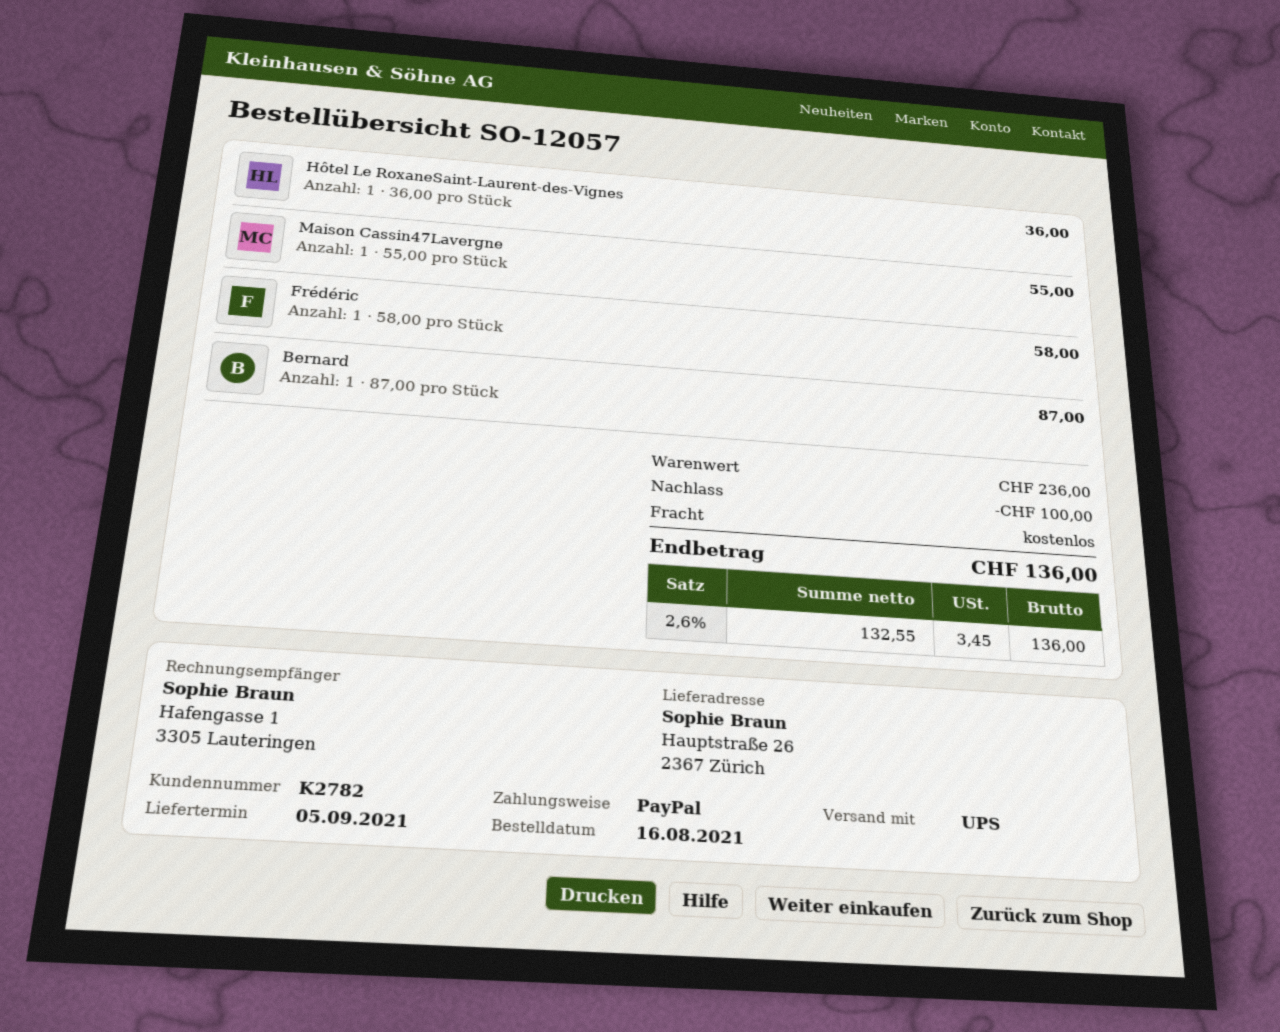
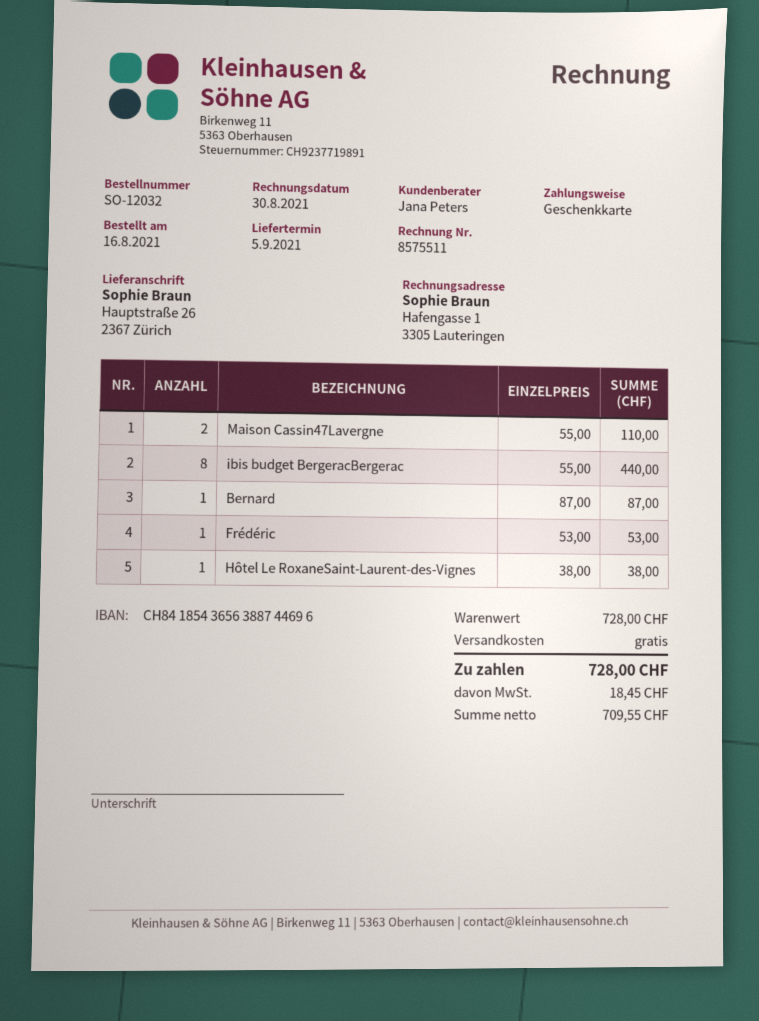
order number: SO-12057 -> SO-12032
payment method: PayPal -> gift card
Hôtel Le RoxaneSaint-Laurent-des-Vignes: 1 x 36.00 = 36.00 -> 1 x 38.00 = 38.00
Maison Cassin47Lavergne: 1 x 55.00 = 55.00 -> 2 x 55.00 = 110.00
Frédéric: 1 x 58.00 = 58.00 -> 1 x 53.00 = 53.00
ibis budget BergeracBergerac: none -> 8 x 55.00 = 440.00
subtotal: 236.00 -> 728.00
discount: 100.00 -> none
net: 132.55 -> 709.55
tax: 3.45 -> 18.45
total: 136.00 -> 728.00

